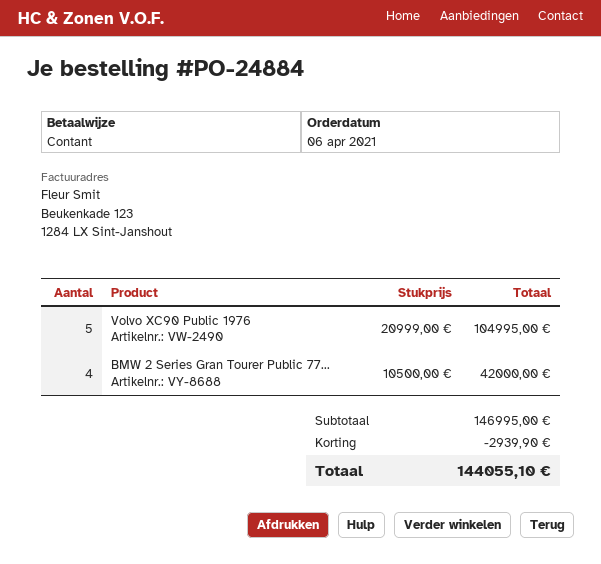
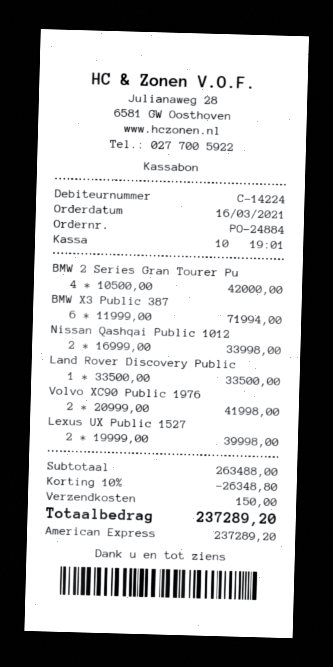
order date: 2021-04-06 -> 2021-03-16
payment method: cash -> American Express
Volvo XC90 Public 1976: 5 x 20999.00 = 104995.00 -> 2 x 20999.00 = 41998.00
BMW X3 Public 387: none -> 6 x 11999.00 = 71994.00
Nissan Qashqai Public 1012: none -> 2 x 16999.00 = 33998.00
Land Rover Discovery Public: none -> 1 x 33500.00 = 33500.00
Lexus UX Public 1527: none -> 2 x 19999.00 = 39998.00
subtotal: 146995.00 -> 263488.00
discount: 2939.90 -> 26348.80
shipping: none -> 150.00
total: 144055.10 -> 237289.20

